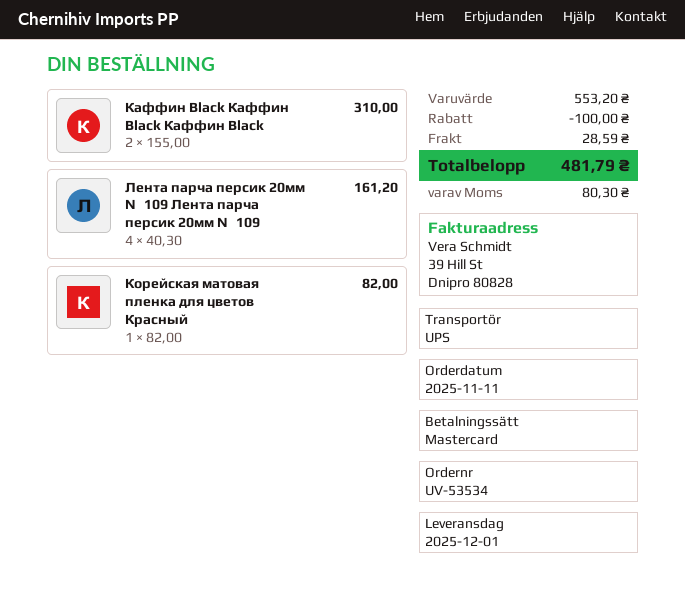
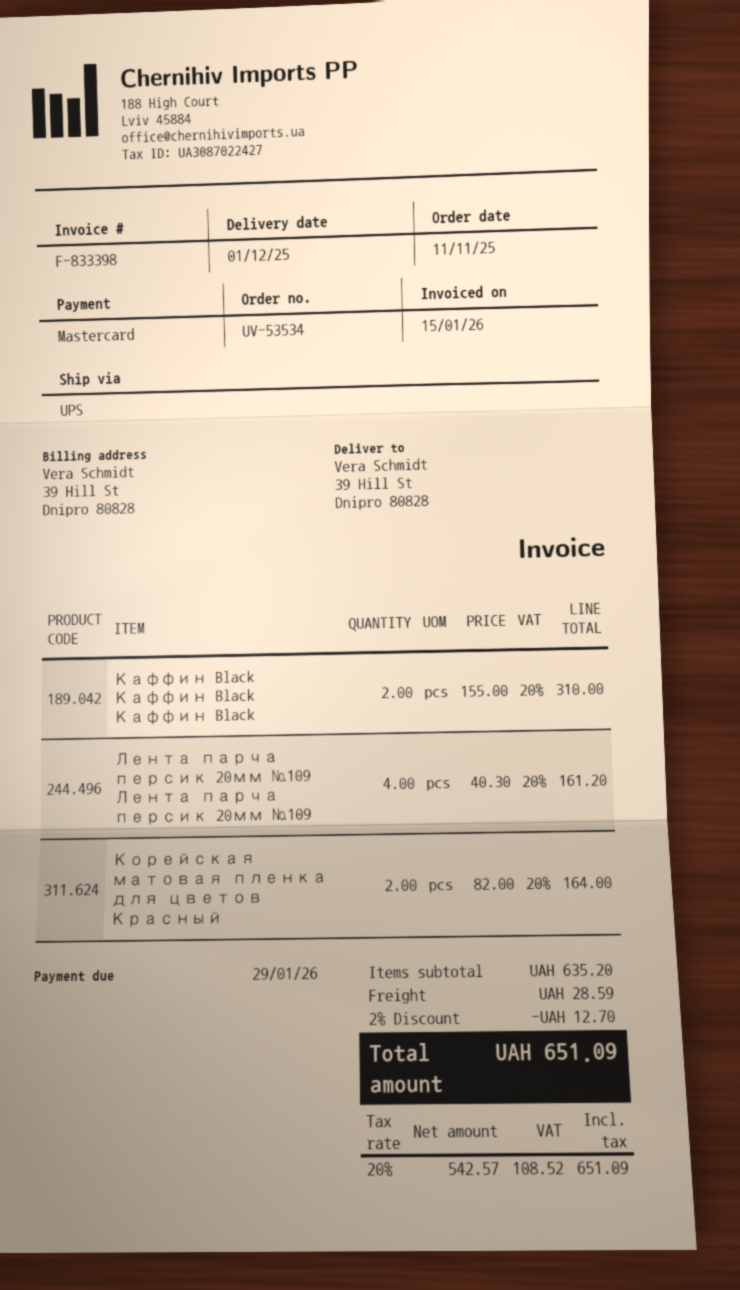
Корейская матовая пленка для цветов Красный: 1 x 82.00 = 82.00 -> 2 x 82.00 = 164.00
subtotal: 553.20 -> 635.20
discount: 100.00 -> 12.70
tax: 80.30 -> 108.52
total: 481.79 -> 651.09

